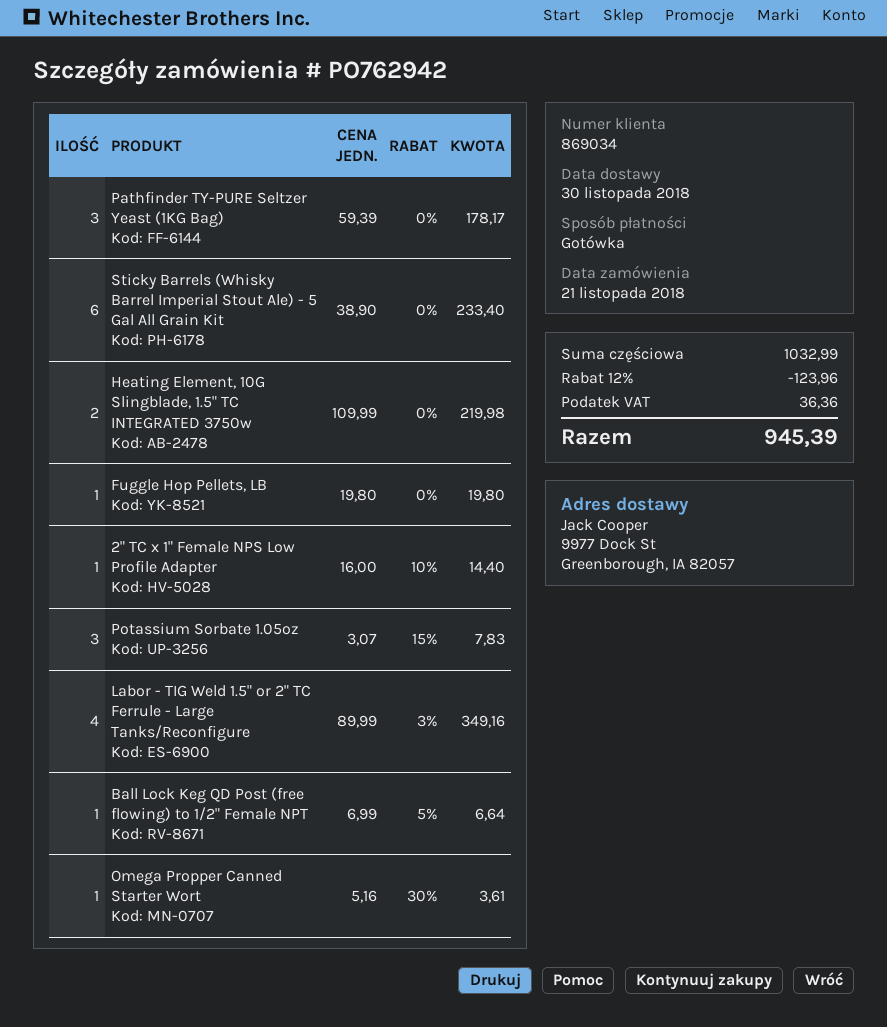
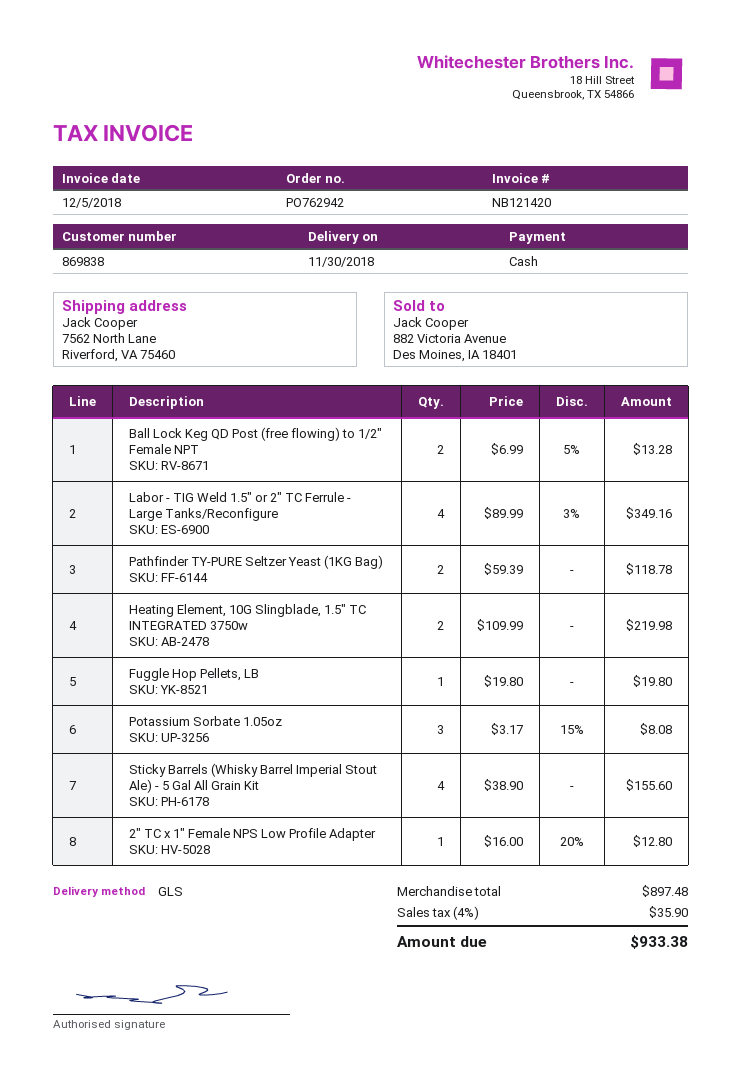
customer number: 869034 -> 869838
ship to: 9977 Dock St, Greenborough, IA 82057 -> 7562 North Lane, Riverford, VA 75460
Pathfinder TY-PURE Seltzer Yeast (1KG Bag): 3 x 59.39 = 178.17 -> 2 x 59.39 = 118.78
Sticky Barrels (Whisky Barrel Imperial Stout Ale) - 5 Gal All Grain Kit: 6 x 38.90 = 233.40 -> 4 x 38.90 = 155.60
2" TC x 1" Female NPS Low Profile Adapter: 1 x 16.00 - 10% = 14.40 -> 1 x 16.00 - 20% = 12.80
Potassium Sorbate 1.05oz: 3 x 3.07 - 15% = 7.83 -> 3 x 3.17 - 15% = 8.08
Ball Lock Keg QD Post (free flowing) to 1/2" Female NPT: 1 x 6.99 - 5% = 6.64 -> 2 x 6.99 - 5% = 13.28
Omega Propper Canned Starter Wort: 1 x 5.16 - 30% = 3.61 -> none
subtotal: 1032.99 -> 897.48
discount: 12% = 123.96 -> none
tax: 36.36 -> 35.90
total: 945.39 -> 933.38

